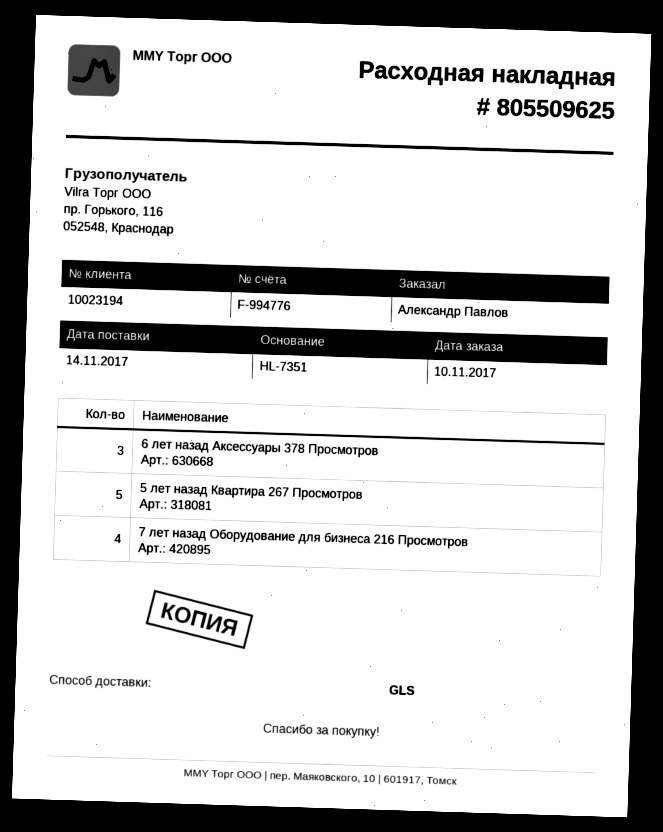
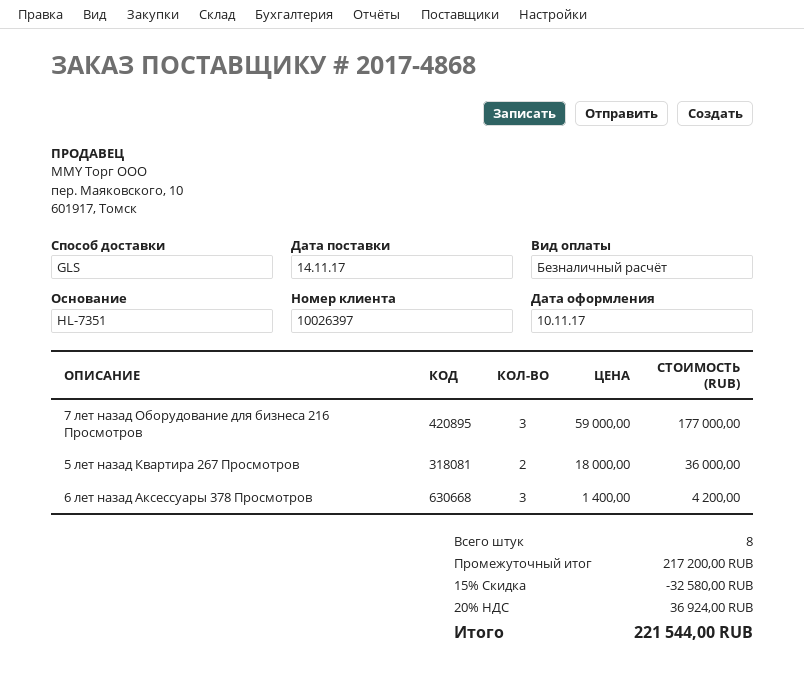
customer number: 10023194 -> 10026397
5 лет назад Квартира 267 Просмотров: 5 -> 2
7 лет назад Оборудование для бизнеса 216 Просмотров: 4 -> 3

